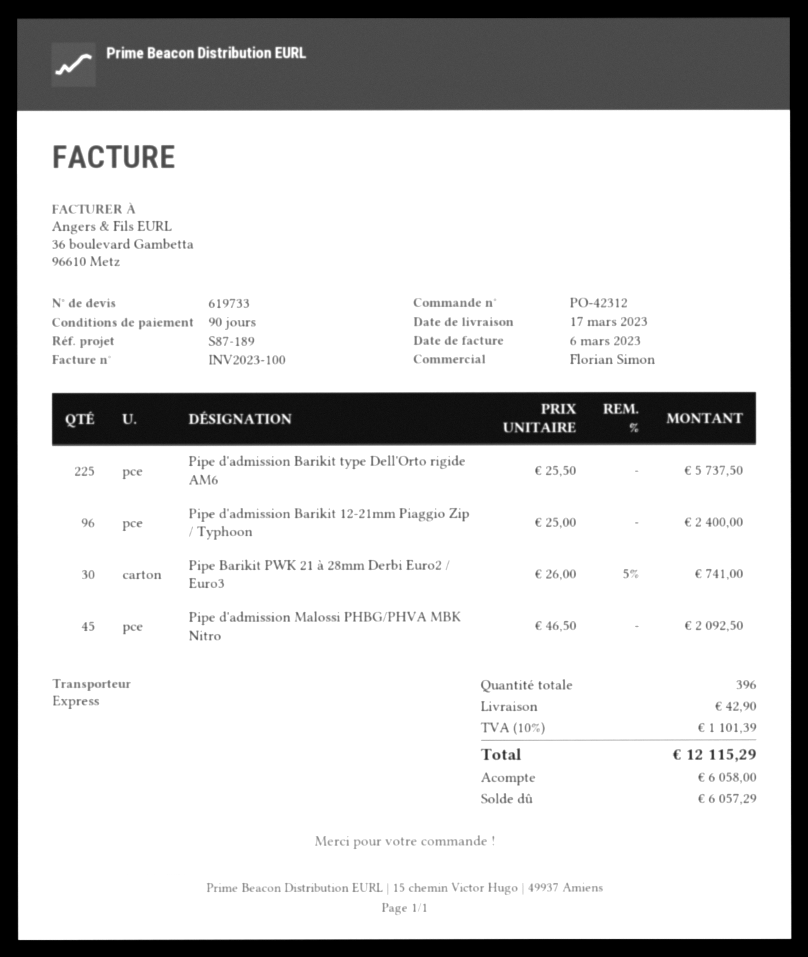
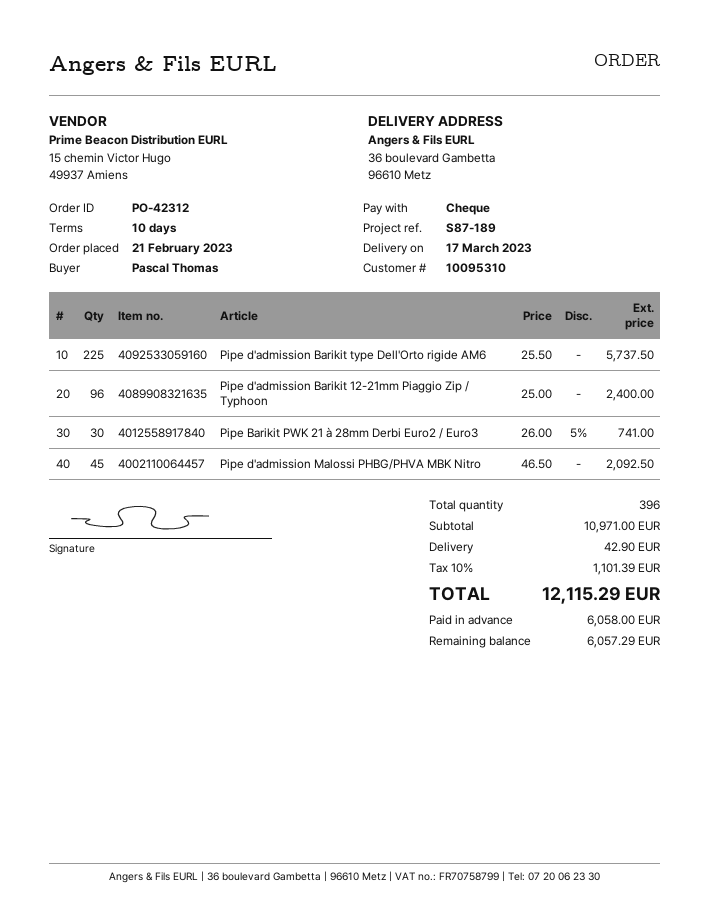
payment terms: 90 days -> 10 days

